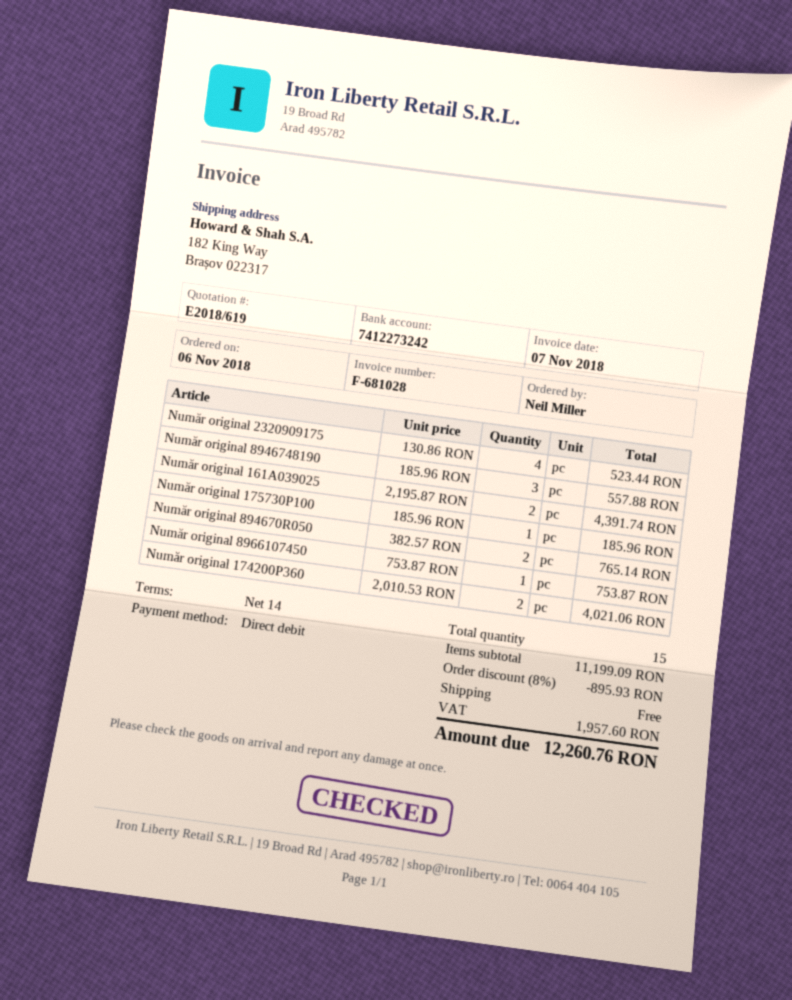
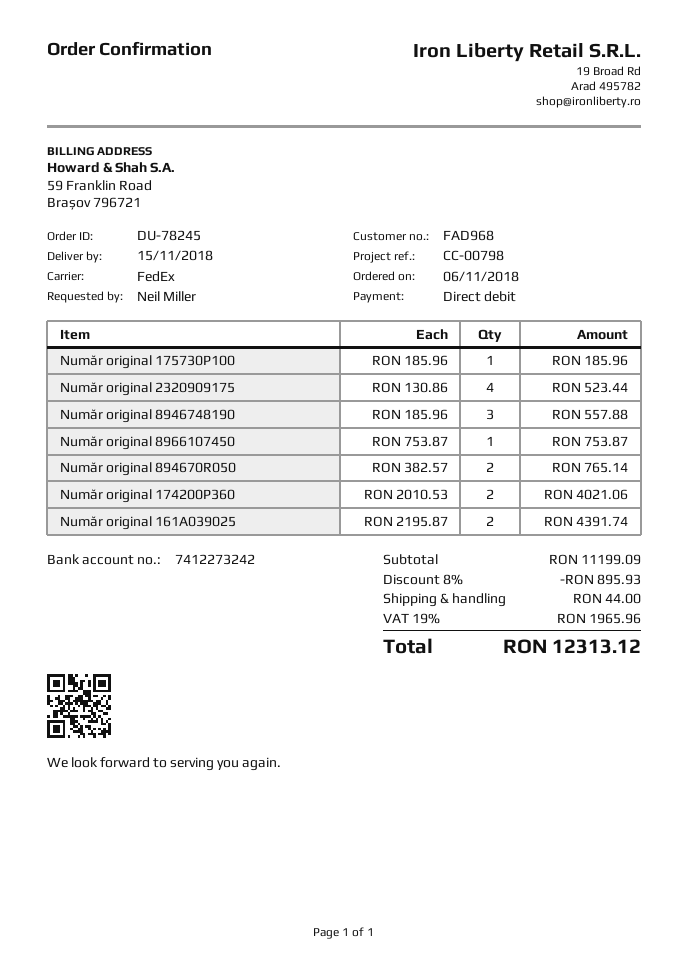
shipping: 0.00 -> 44.00
tax: 1957.60 -> 1965.96
total: 12260.76 -> 12313.12

